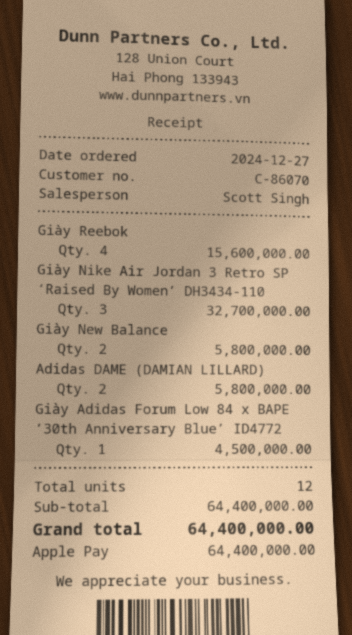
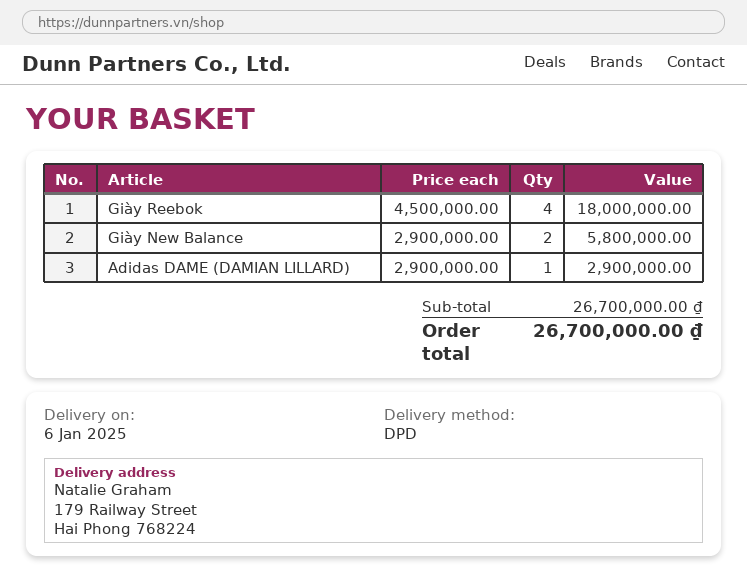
Giày Reebok: 4 for 15600000.00 -> 4 for 18000000.00
Giày Nike Air Jordan 3 Retro SP ‘Raised By Women’ DH3434-110: 3 for 32700000.00 -> none
Adidas DAME (DAMIAN LILLARD): 2 for 5800000.00 -> 1 for 2900000.00
Giày Adidas Forum Low 84 x BAPE ’30th Anniversary Blue’ ID4772: 1 for 4500000.00 -> none
subtotal: 64400000.00 -> 26700000.00
total: 64400000.00 -> 26700000.00

